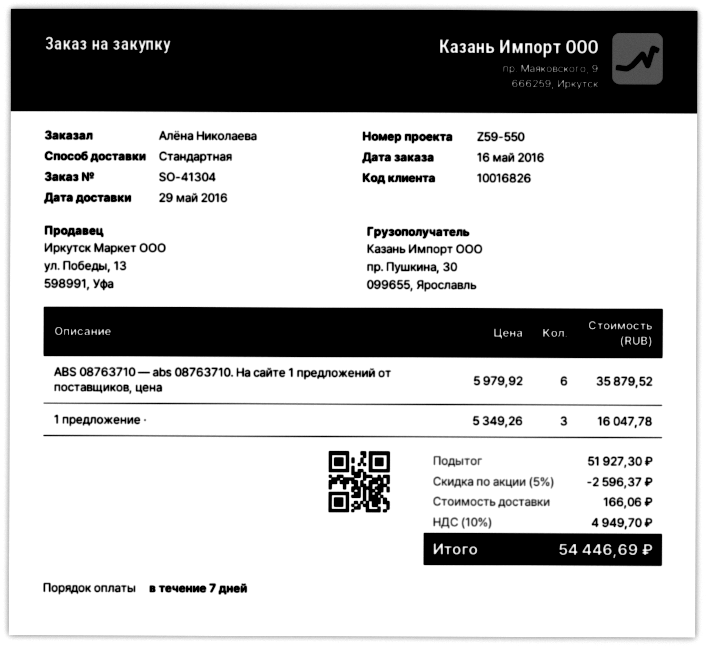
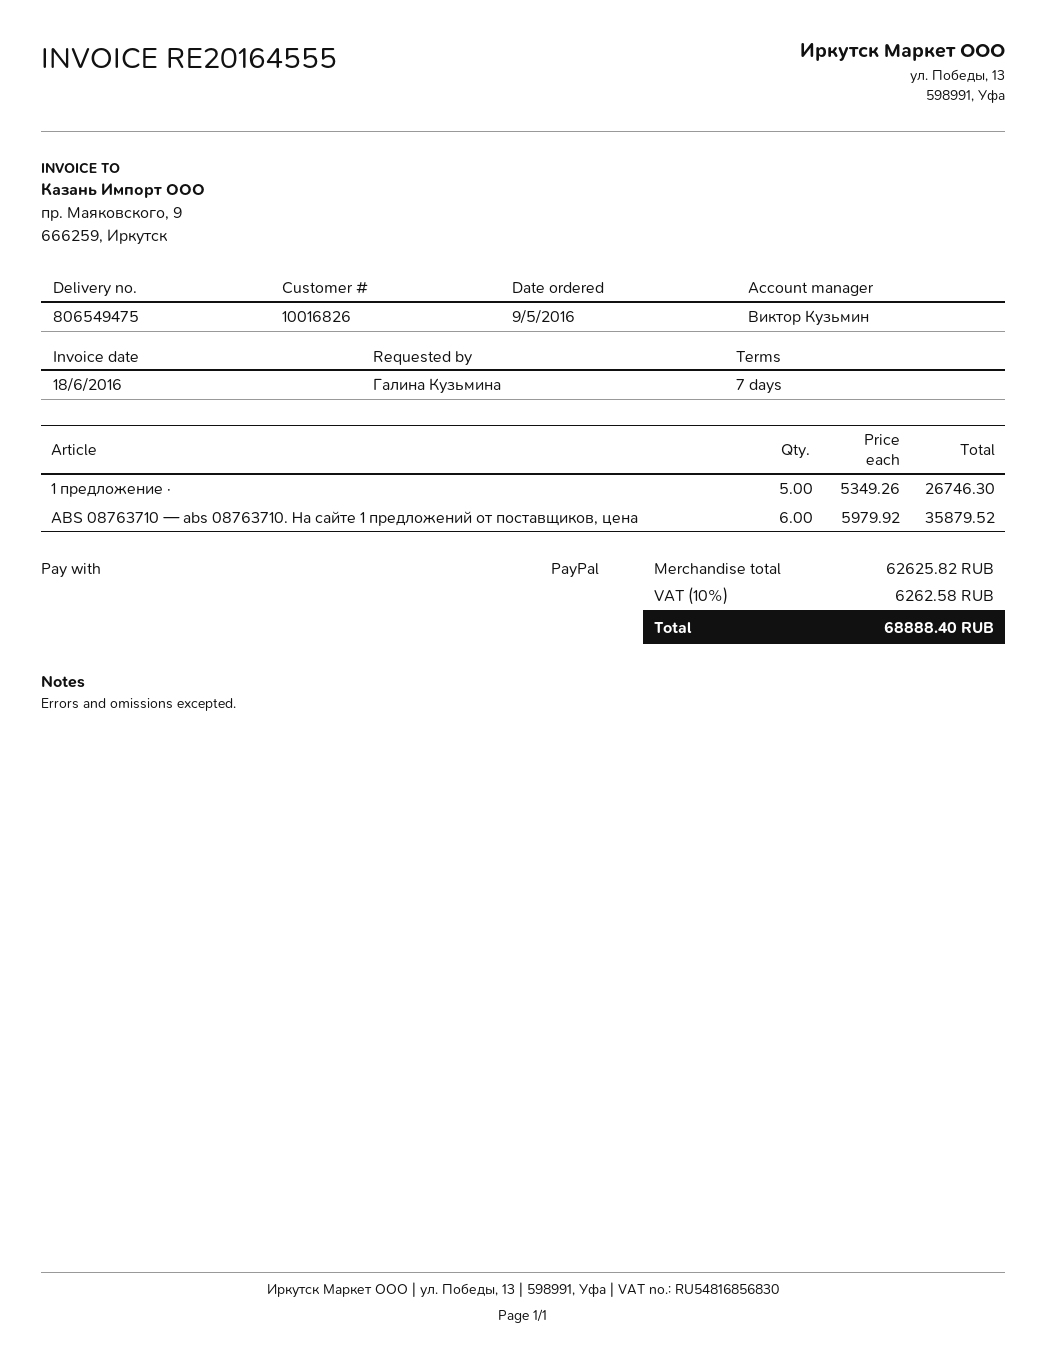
order date: 2016-05-16 -> 2016-05-09
ordered by: Алёна Николаева -> Галина Кузьмина
1 предложение ·: 3 x 5349.26 = 16047.78 -> 5 x 5349.26 = 26746.30
subtotal: 51927.30 -> 62625.82
discount: 5% = 2596.37 -> none
shipping: 166.06 -> none
tax: 10% = 4949.70 -> 10% = 6262.58
total: 54446.69 -> 68888.40

